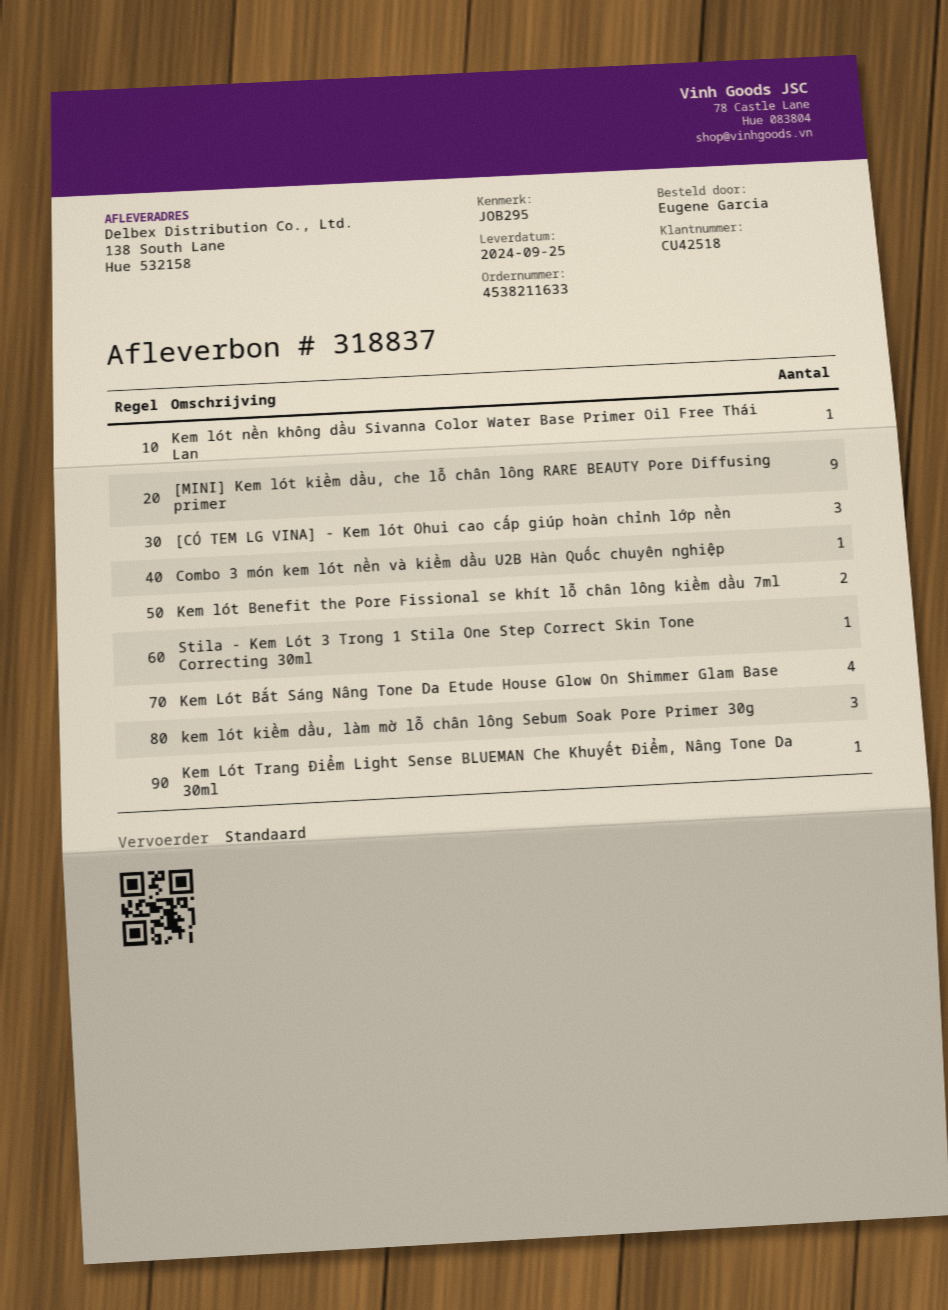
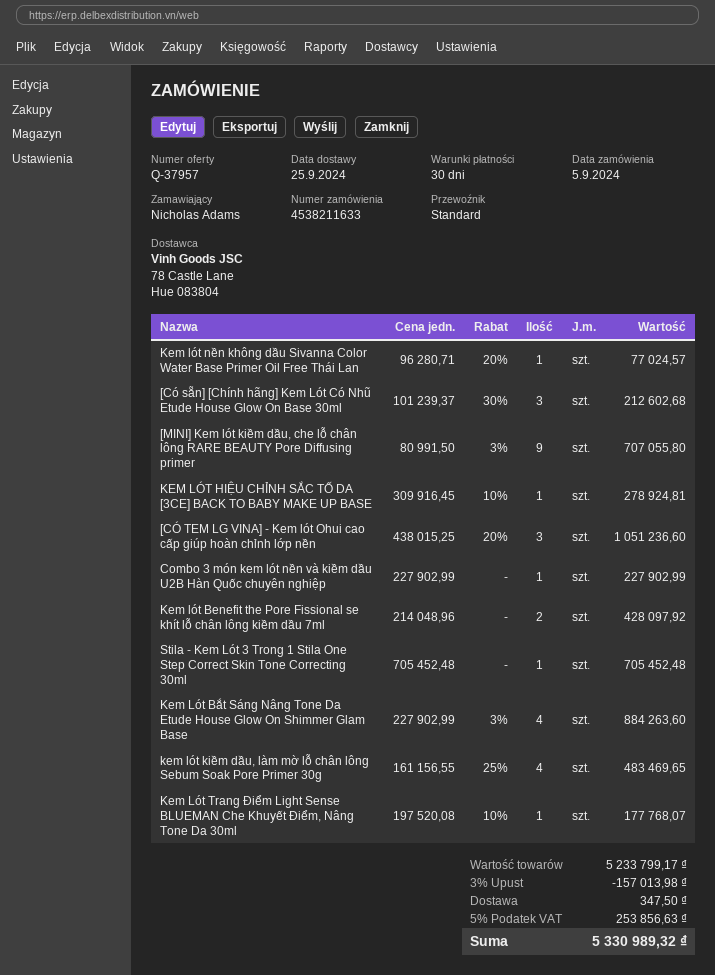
ordered by: Eugene Garcia -> Nicholas Adams
kem lót kiềm dầu, làm mờ lỗ chân lông Sebum Soak Pore Primer 30g: 3 -> 4
[Có sẵn] [Chính hãng] Kem Lót Có Nhũ Etude House Glow On Base 30ml: none -> 3
KEM LÓT HIỆU CHỈNH SẮC TỐ DA [3CE] BACK TO BABY MAKE UP BASE: none -> 1

